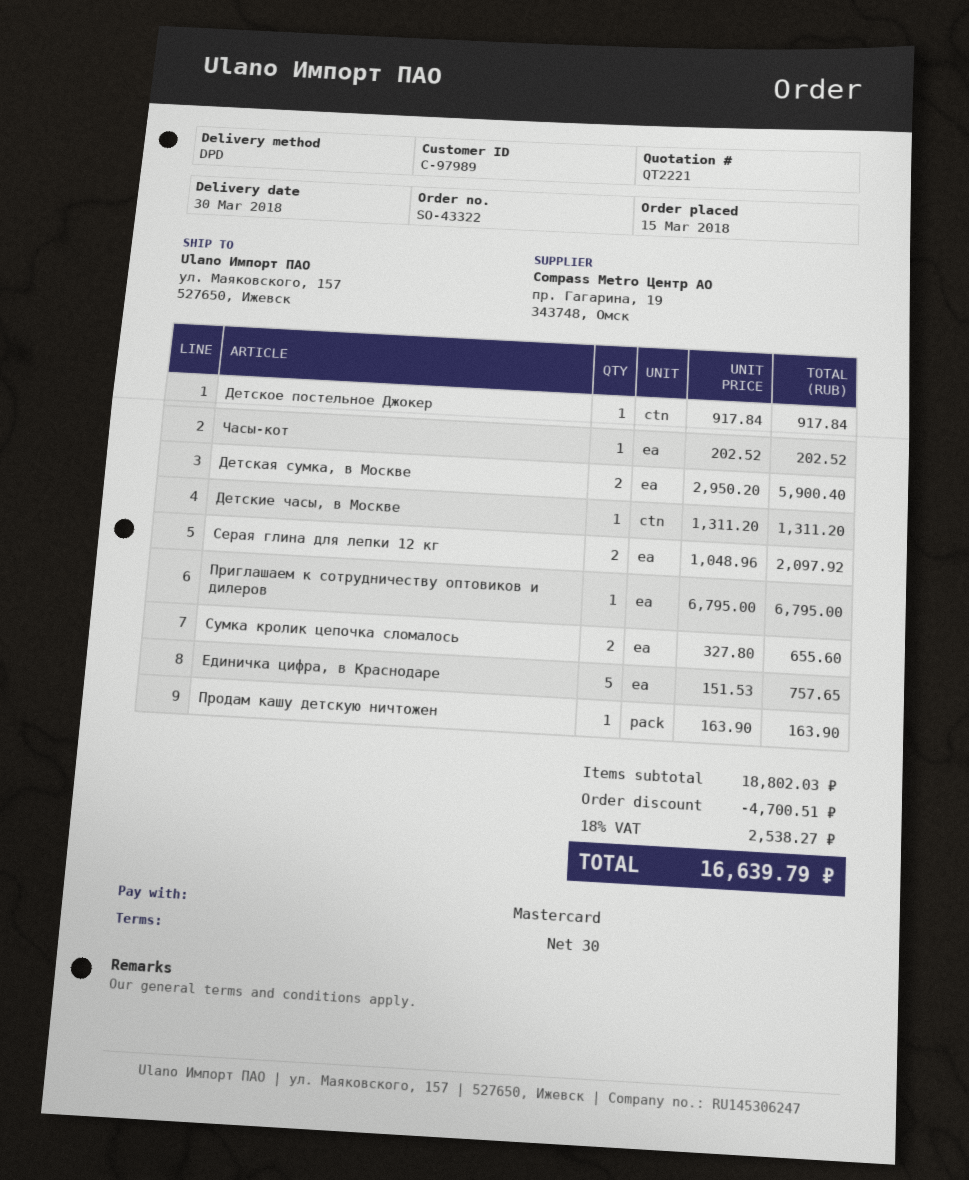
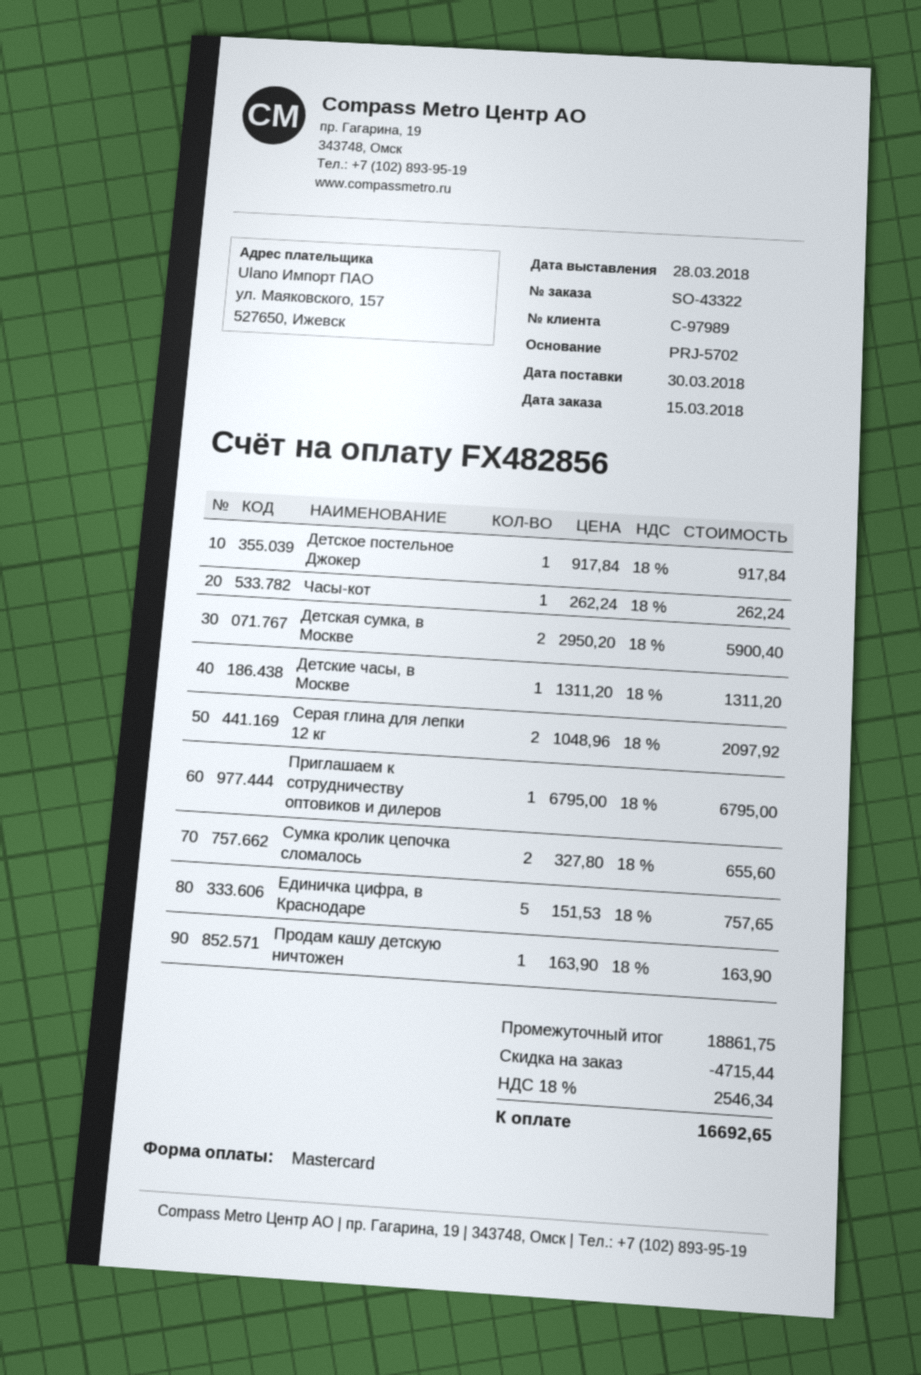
Часы-кот: 1 x 202.52 = 202.52 -> 1 x 262.24 = 262.24
subtotal: 18802.03 -> 18861.75
discount: 4700.51 -> 4715.44
tax: 18% = 2538.27 -> 18% = 2546.34
total: 16639.79 -> 16692.65

